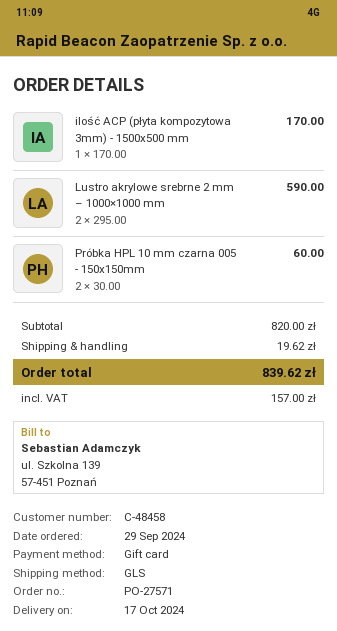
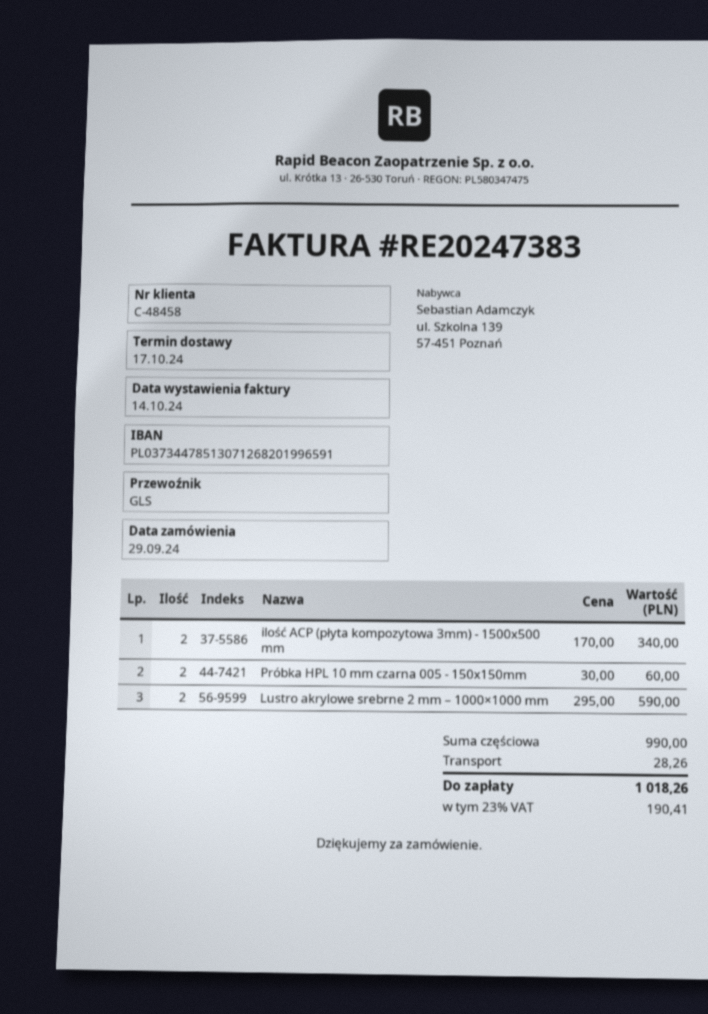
ilość ACP (płyta kompozytowa 3mm) - 1500x500 mm: 1 x 170.00 = 170.00 -> 2 x 170.00 = 340.00
subtotal: 820.00 -> 990.00
shipping: 19.62 -> 28.26
tax: 157.00 -> 190.41
total: 839.62 -> 1018.26

